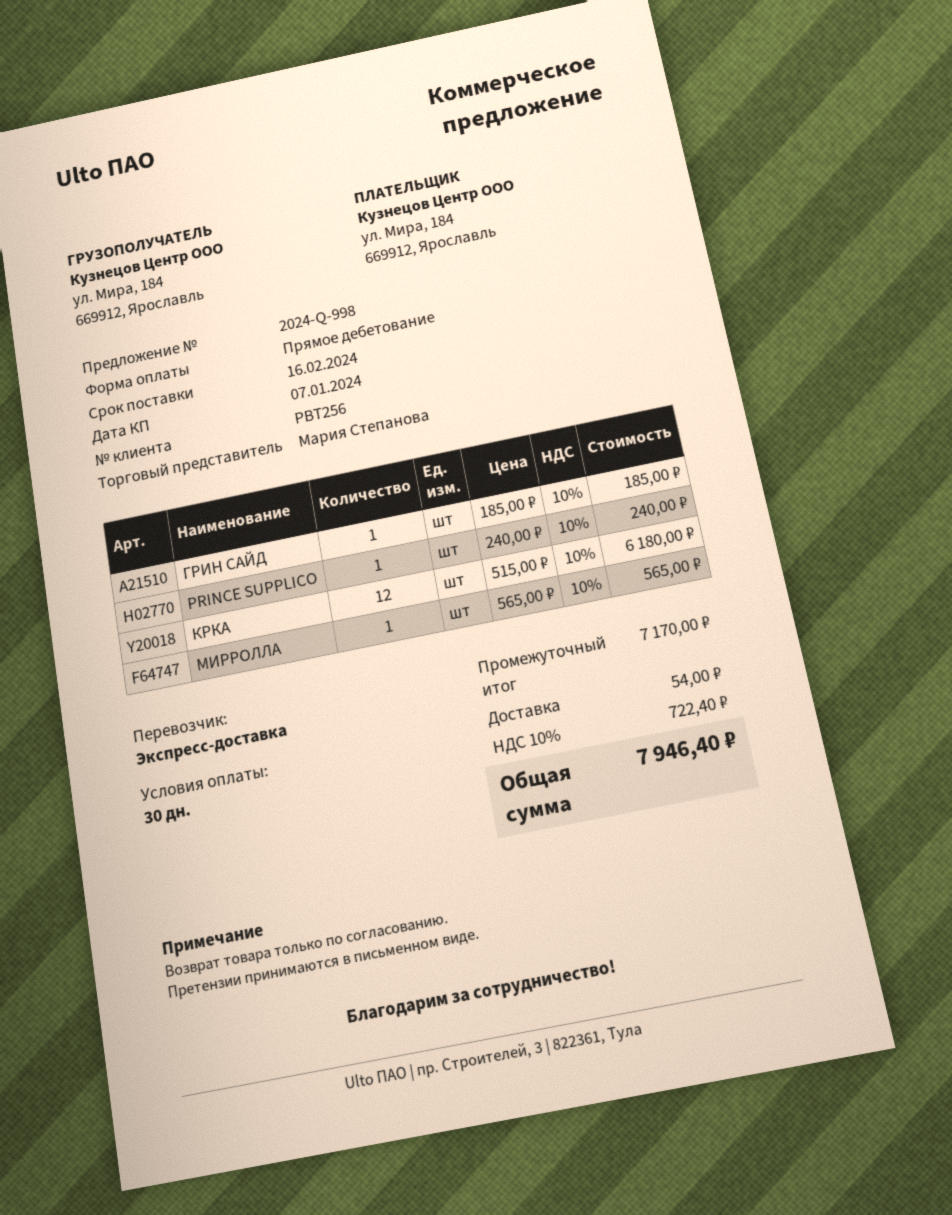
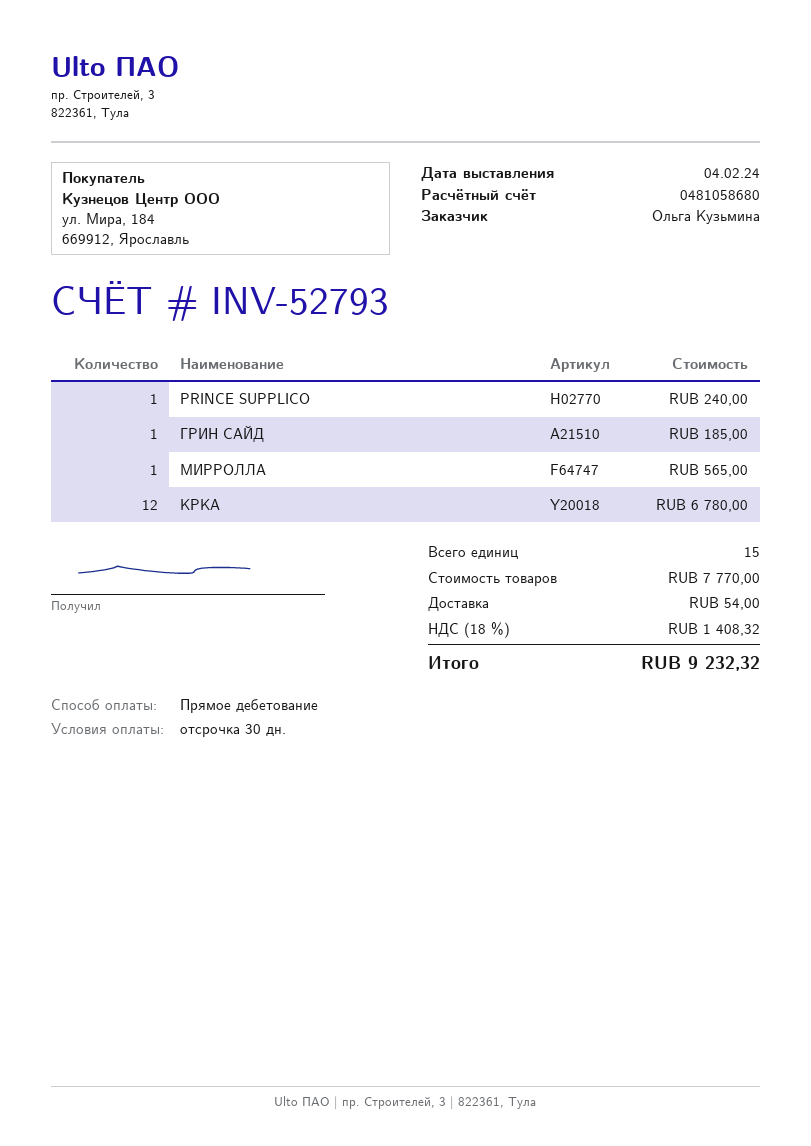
КРКА: 12 for 6180.00 -> 12 for 6780.00
subtotal: 7170.00 -> 7770.00
tax: 10% = 722.40 -> 18% = 1408.32
total: 7946.40 -> 9232.32

